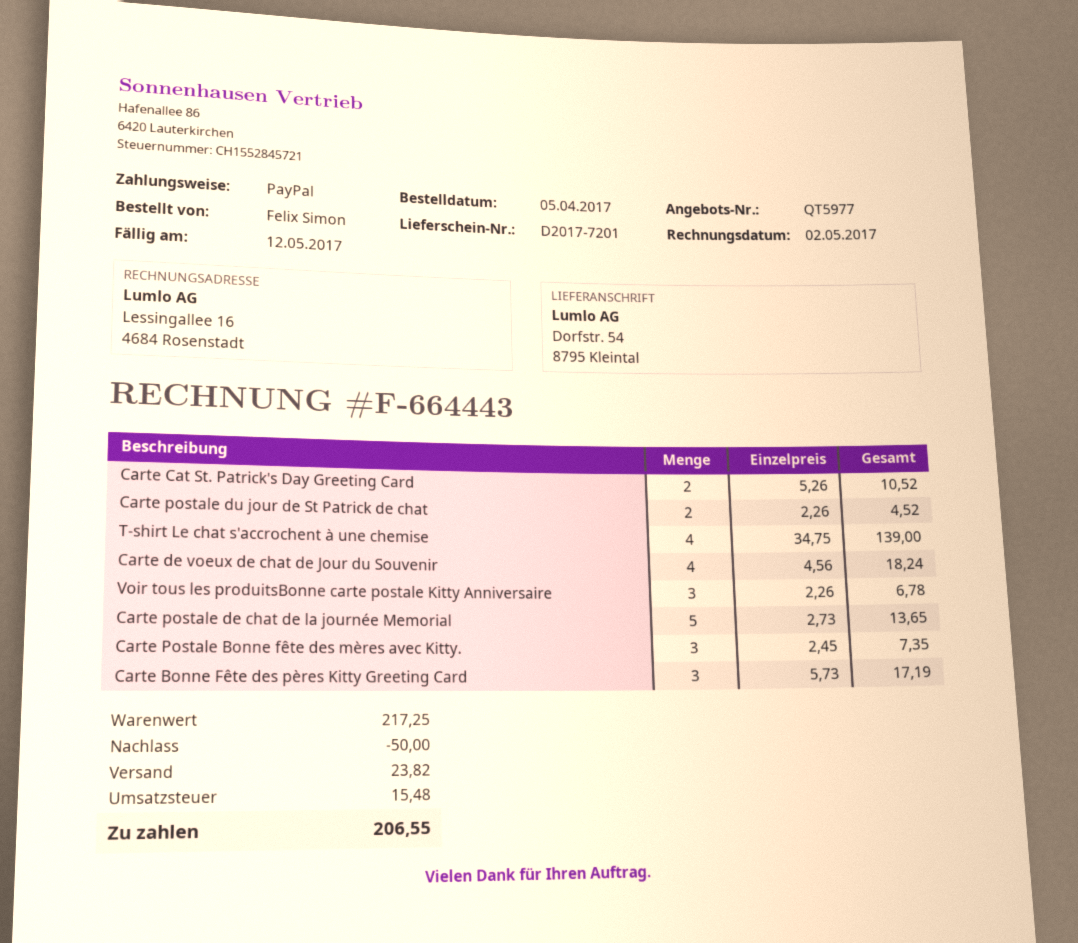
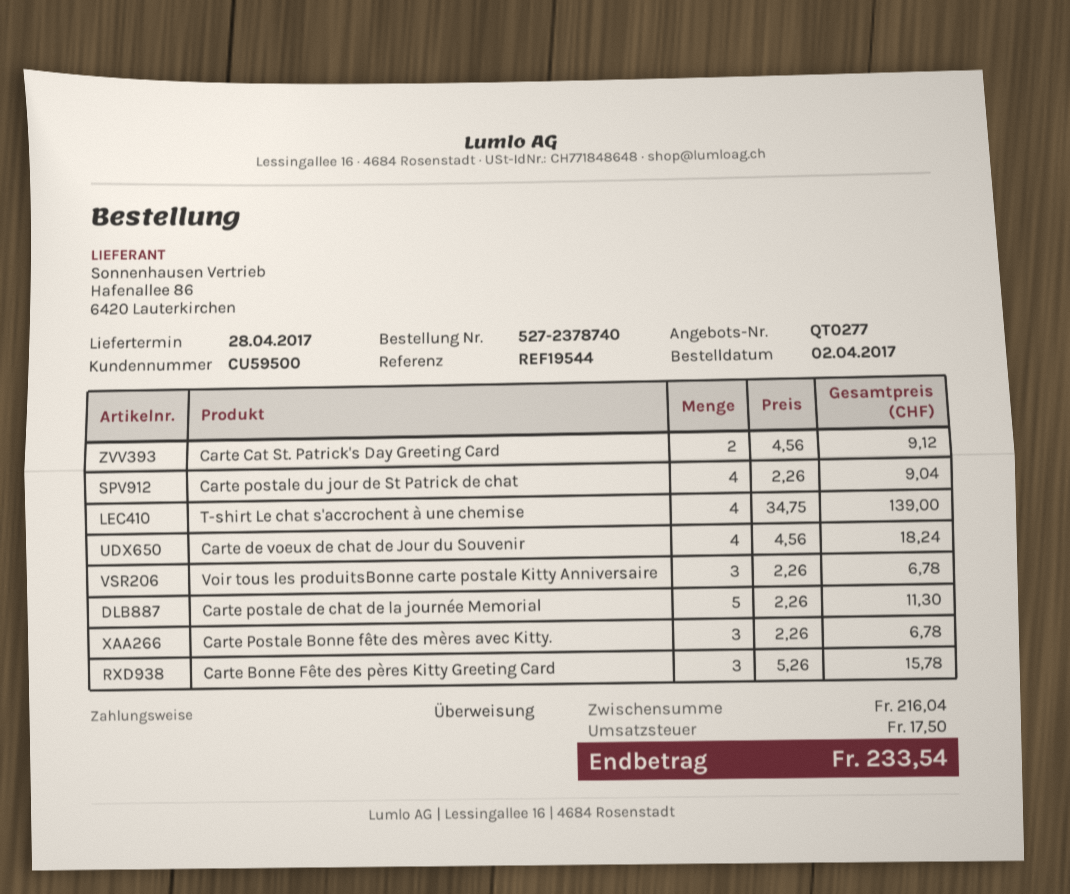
quote number: QT5977 -> QT0277
order date: 2017-04-05 -> 2017-04-02
payment method: PayPal -> bank transfer
Carte Cat St. Patrick's Day Greeting Card: 2 x 5.26 = 10.52 -> 2 x 4.56 = 9.12
Carte postale du jour de St Patrick de chat: 2 x 2.26 = 4.52 -> 4 x 2.26 = 9.04
Carte postale de chat de la journée Memorial: 5 x 2.73 = 13.65 -> 5 x 2.26 = 11.30
Carte Postale Bonne fête des mères avec Kitty.: 3 x 2.45 = 7.35 -> 3 x 2.26 = 6.78
Carte Bonne Fête des pères Kitty Greeting Card: 3 x 5.73 = 17.19 -> 3 x 5.26 = 15.78
subtotal: 217.25 -> 216.04
discount: 50.00 -> none
shipping: 23.82 -> none
tax: 15.48 -> 17.50
total: 206.55 -> 233.54

